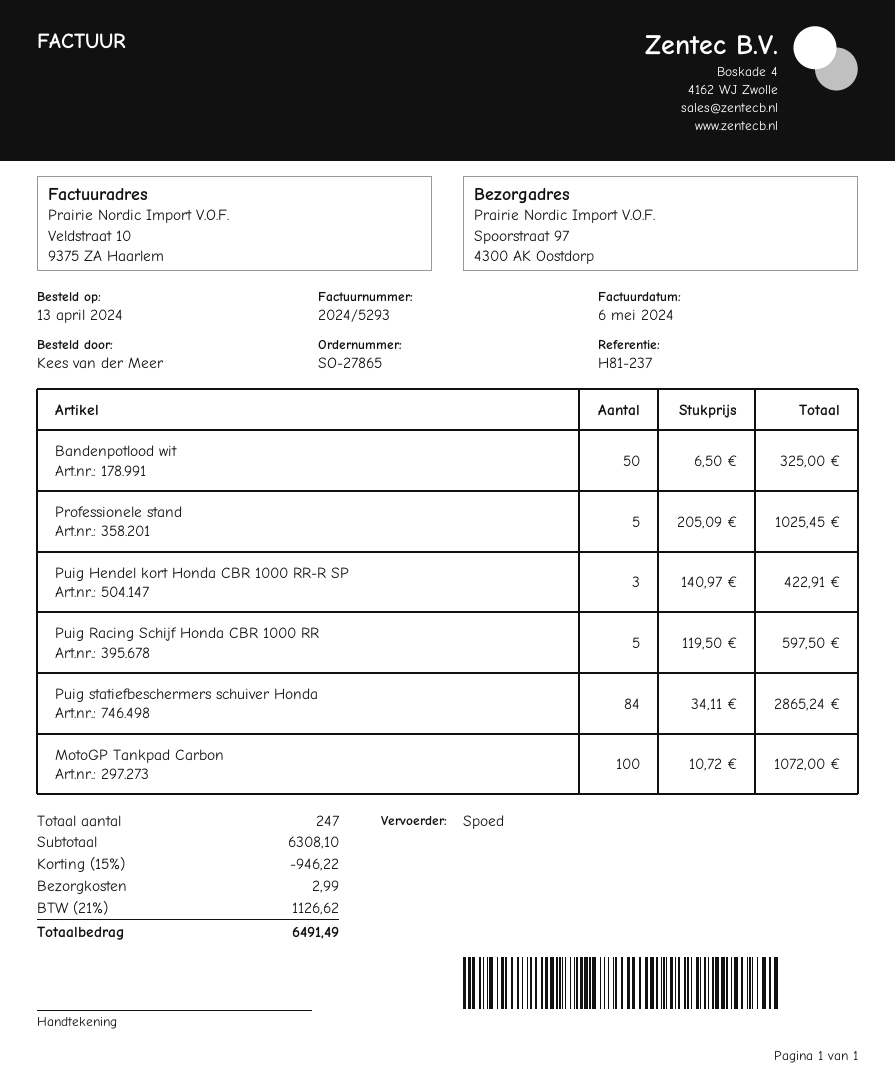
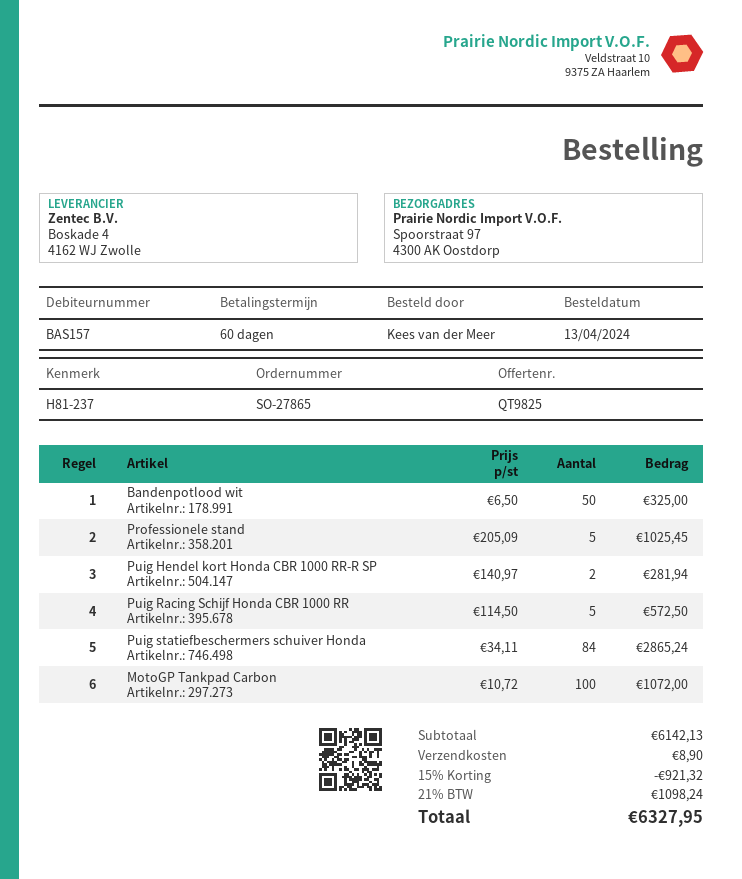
Puig Hendel kort Honda CBR 1000 RR-R SP: 3 x 140.97 = 422.91 -> 2 x 140.97 = 281.94
Puig Racing Schijf Honda CBR 1000 RR: 5 x 119.50 = 597.50 -> 5 x 114.50 = 572.50
subtotal: 6308.10 -> 6142.13
discount: 15% = 946.22 -> 15% = 921.32
shipping: 2.99 -> 8.90
tax: 21% = 1126.62 -> 21% = 1098.24
total: 6491.49 -> 6327.95

